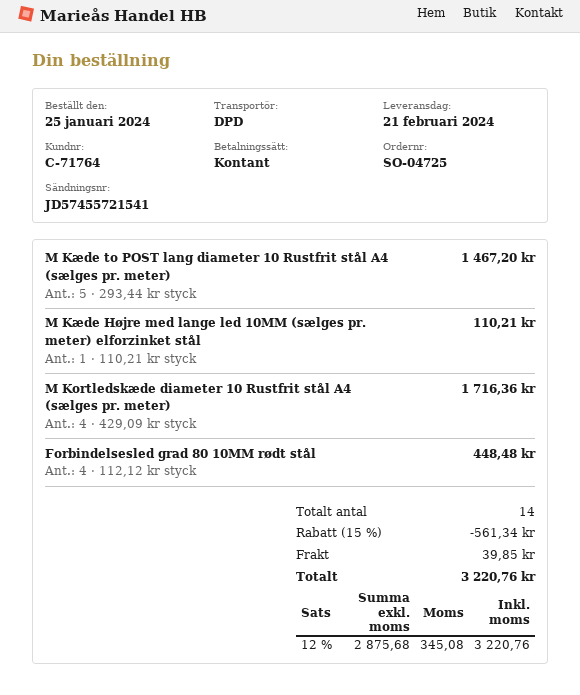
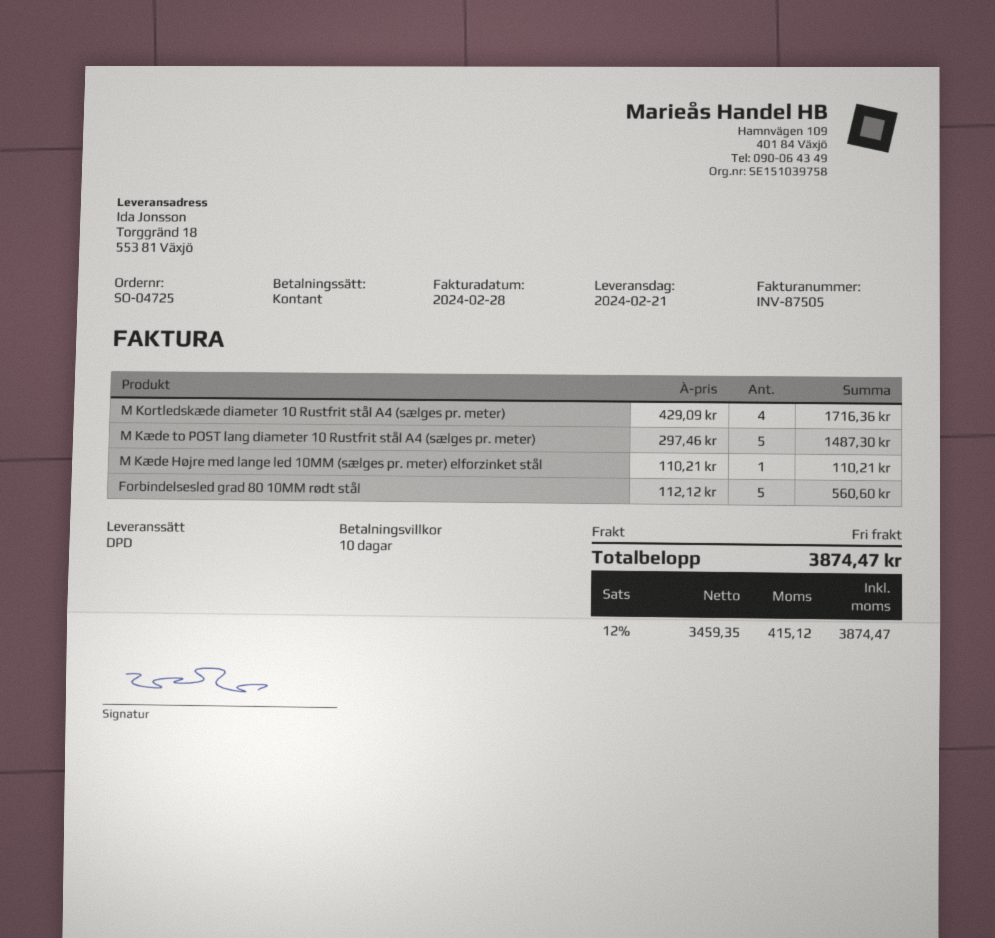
M Kæde to POST lang diameter 10 Rustfrit stål A4 (sælges pr. meter): 5 x 293.44 = 1467.20 -> 5 x 297.46 = 1487.30
Forbindelsesled grad 80 10MM rødt stål: 4 x 112.12 = 448.48 -> 5 x 112.12 = 560.60
discount: 15% = 561.34 -> none
shipping: 39.85 -> 0.00
net: 2875.68 -> 3459.35
tax: 12% = 345.08 -> 12% = 415.12
total: 3220.76 -> 3874.47

